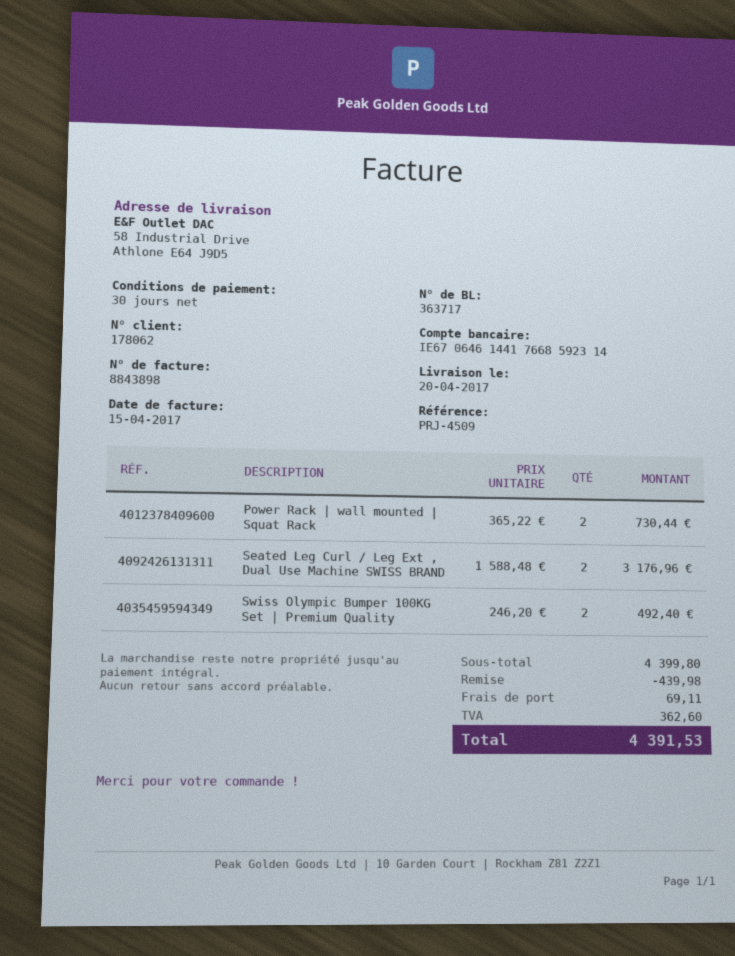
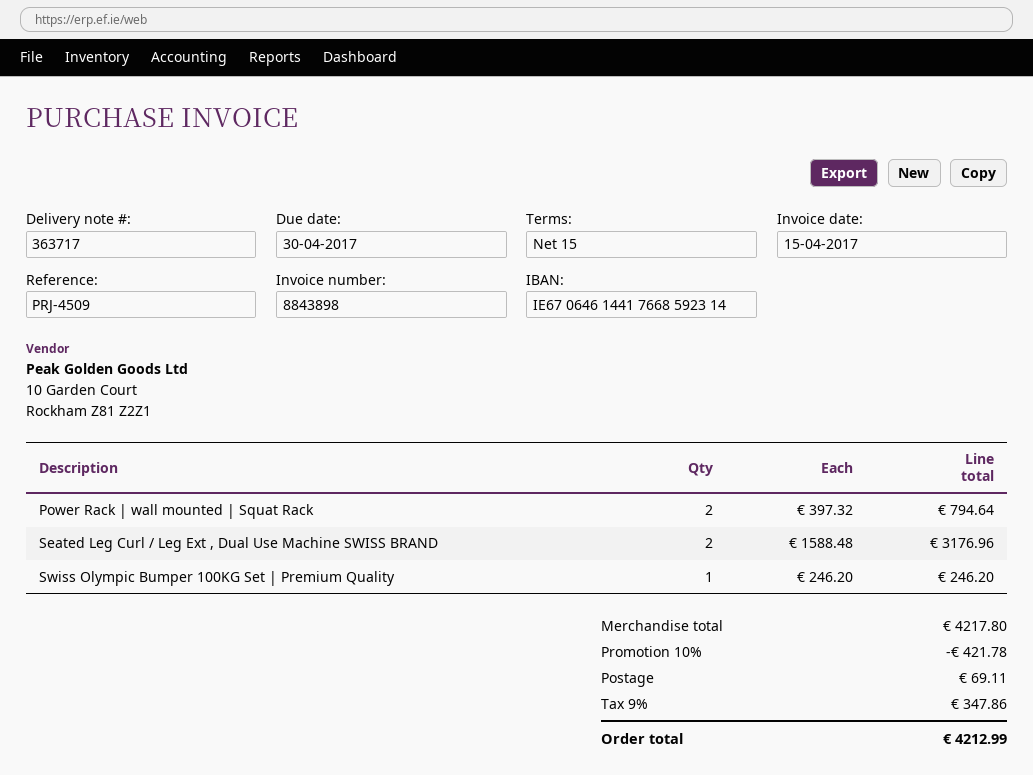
payment terms: 30 days -> 15 days
Power Rack | wall mounted | Squat Rack: 2 x 365.22 = 730.44 -> 2 x 397.32 = 794.64
Swiss Olympic Bumper 100KG Set | Premium Quality: 2 x 246.20 = 492.40 -> 1 x 246.20 = 246.20
subtotal: 4399.80 -> 4217.80
discount: 439.98 -> 421.78
tax: 362.60 -> 347.86
total: 4391.53 -> 4212.99

